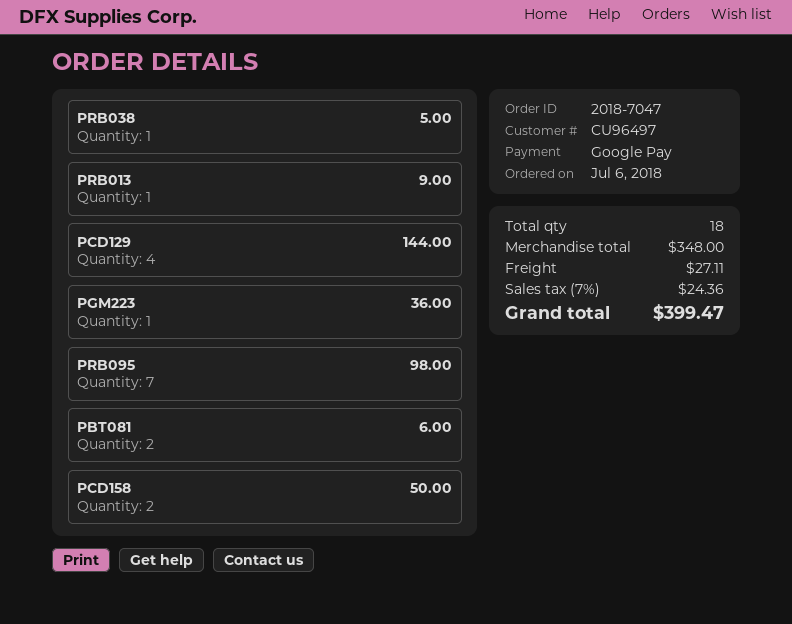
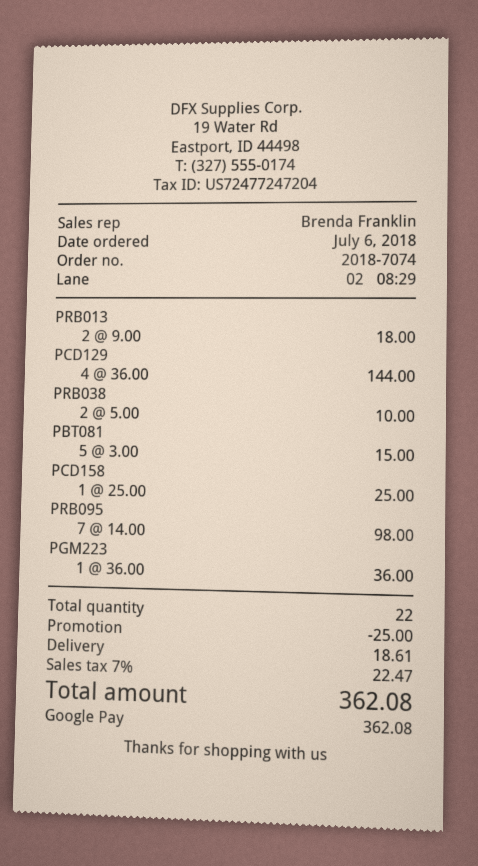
order number: 2018-7047 -> 2018-7074
PRB038: 1 for 5.00 -> 2 for 10.00
PRB013: 1 for 9.00 -> 2 for 18.00
PBT081: 2 for 6.00 -> 5 for 15.00
PCD158: 2 for 50.00 -> 1 for 25.00
total quantity: 18 -> 22
discount: none -> 25.00
shipping: 27.11 -> 18.61
tax: 7% = 24.36 -> 7% = 22.47
total: 399.47 -> 362.08

